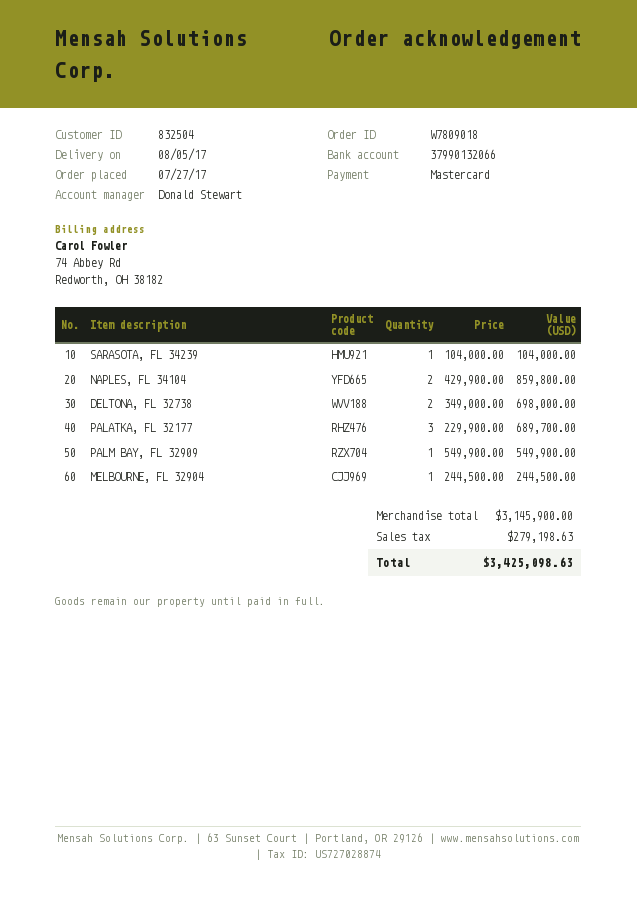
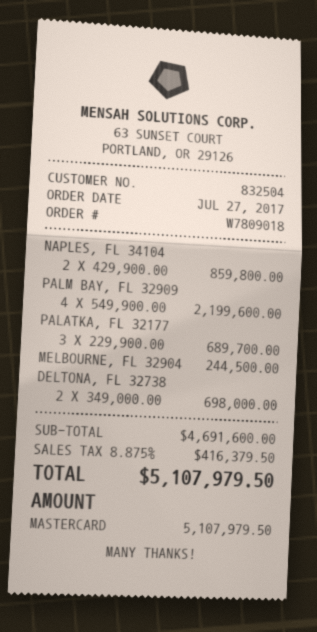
SARASOTA, FL 34239: 1 x 104000.00 = 104000.00 -> none
PALM BAY, FL 32909: 1 x 549900.00 = 549900.00 -> 4 x 549900.00 = 2199600.00
subtotal: 3145900.00 -> 4691600.00
tax: 279198.63 -> 416379.50
total: 3425098.63 -> 5107979.50

